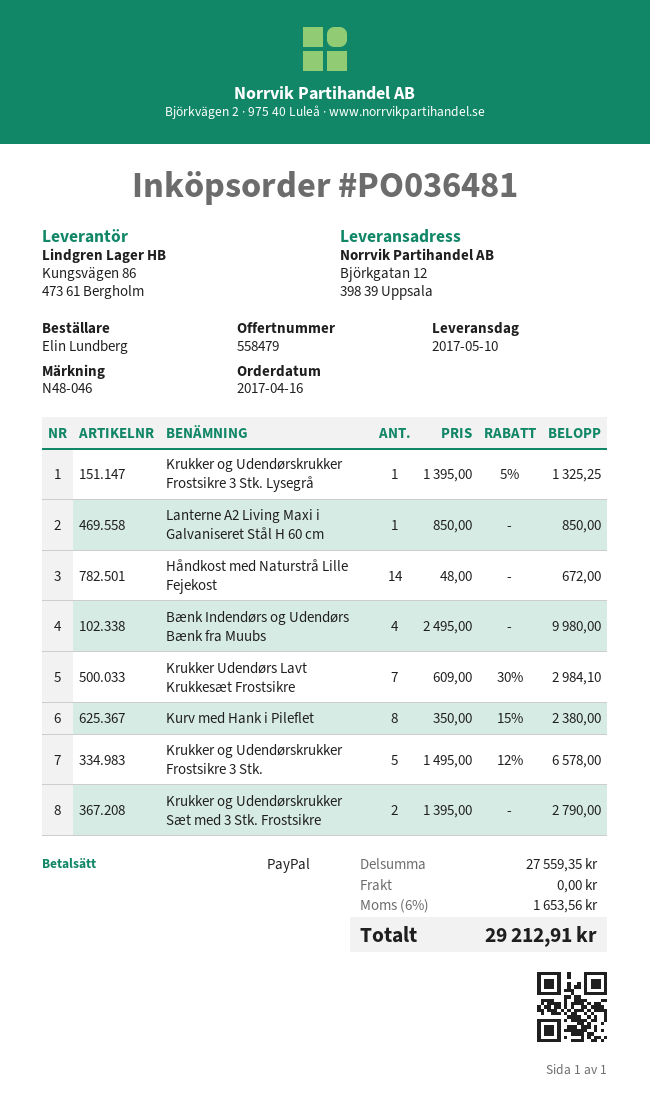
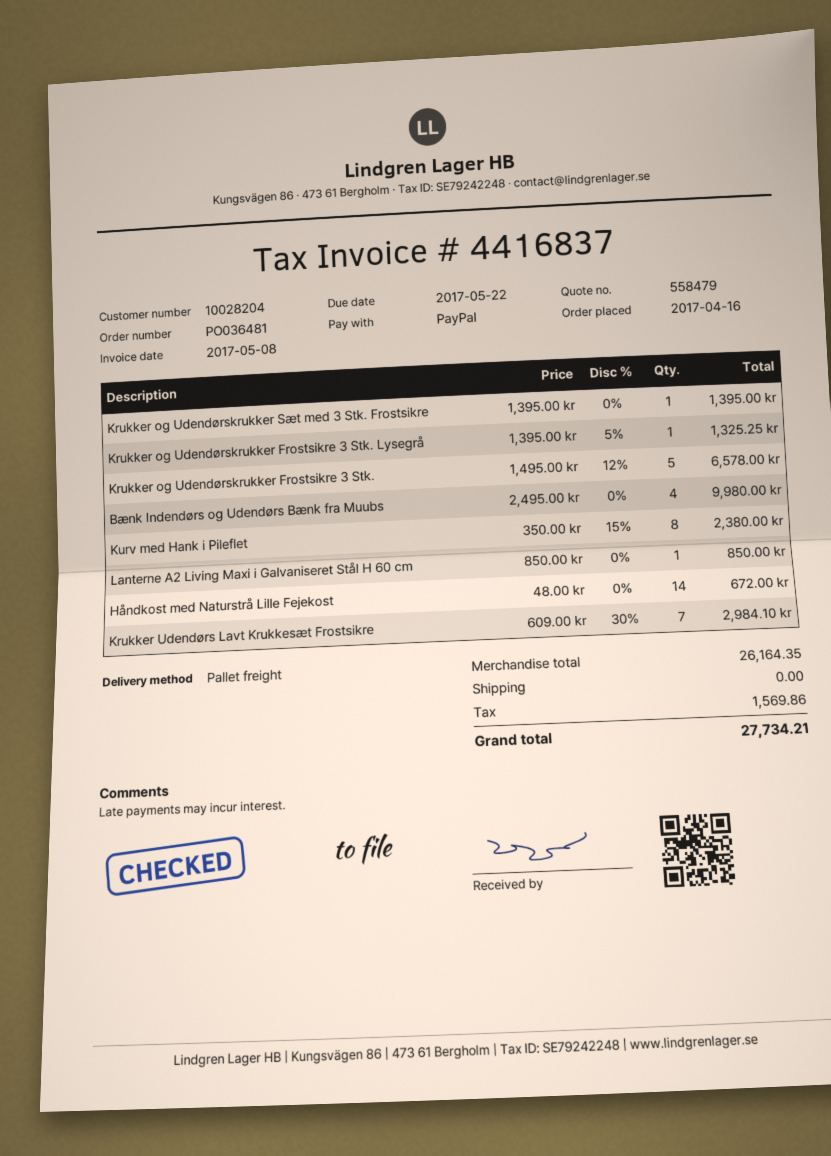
Krukker og Udendørskrukker Sæt med 3 Stk. Frostsikre: 2 x 1395.00 = 2790.00 -> 1 x 1395.00 = 1395.00
subtotal: 27559.35 -> 26164.35
tax: 1653.56 -> 1569.86
total: 29212.91 -> 27734.21

